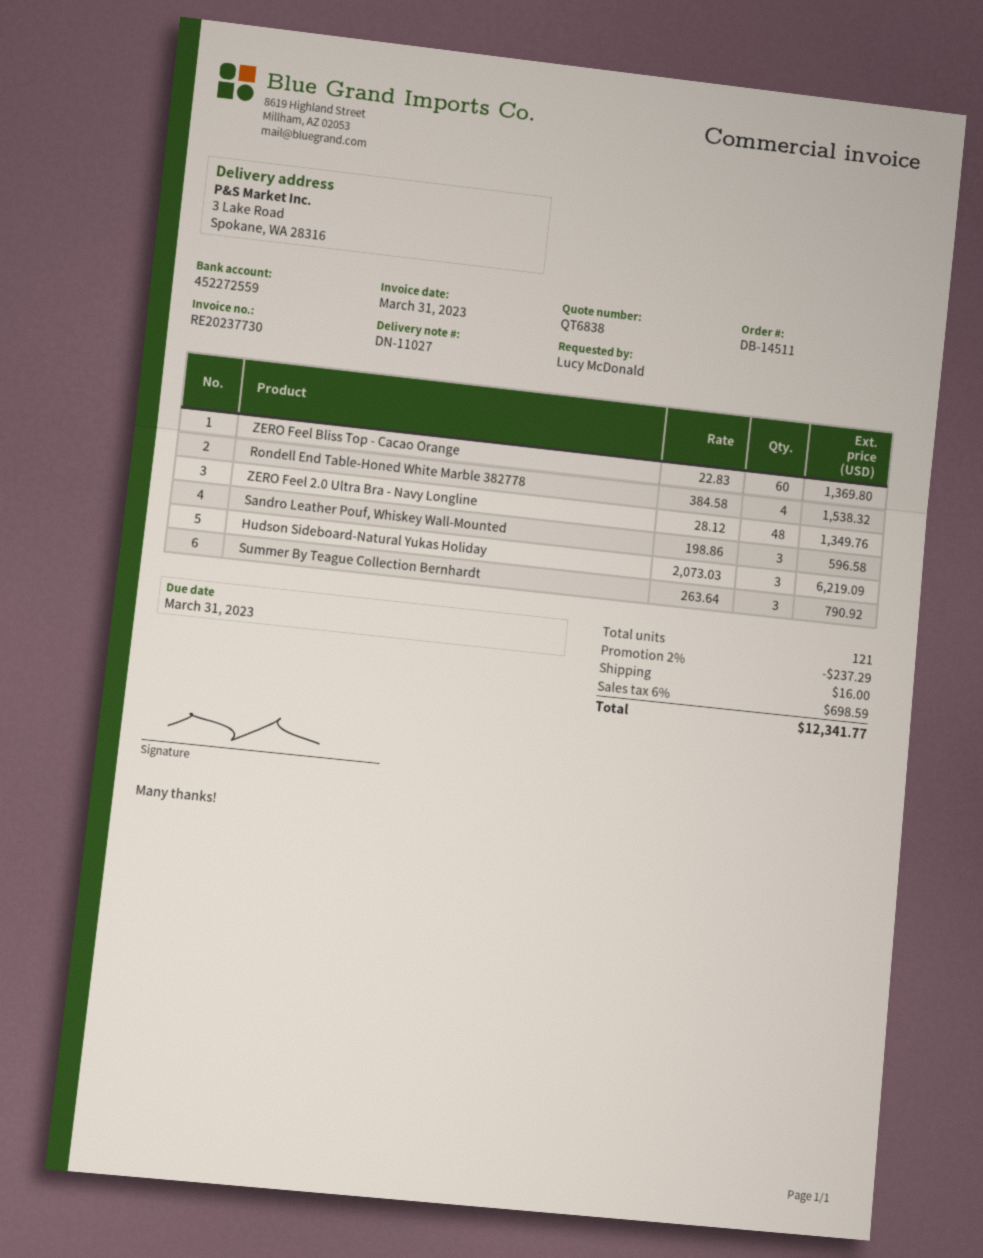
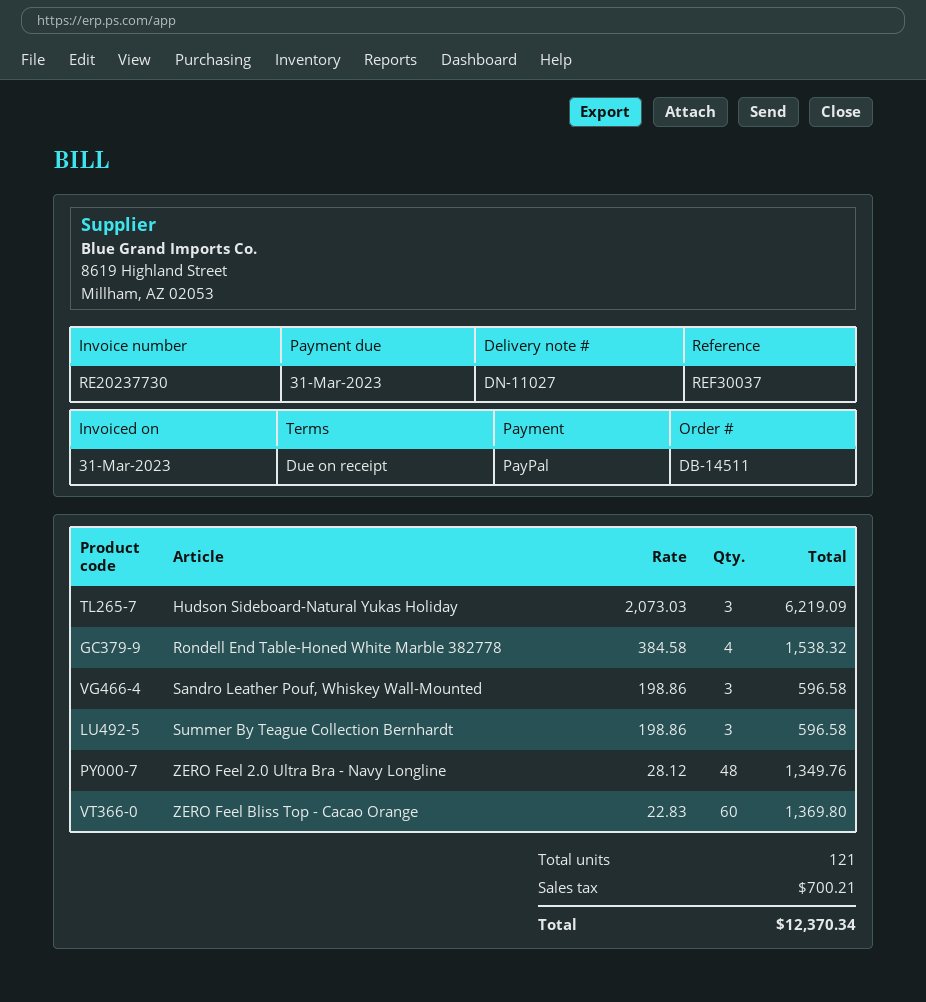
Summer By Teague Collection Bernhardt: 3 x 263.64 = 790.92 -> 3 x 198.86 = 596.58
discount: 2% = 237.29 -> none
shipping: 16.00 -> none
tax: 698.59 -> 700.21
total: 12341.77 -> 12370.34

